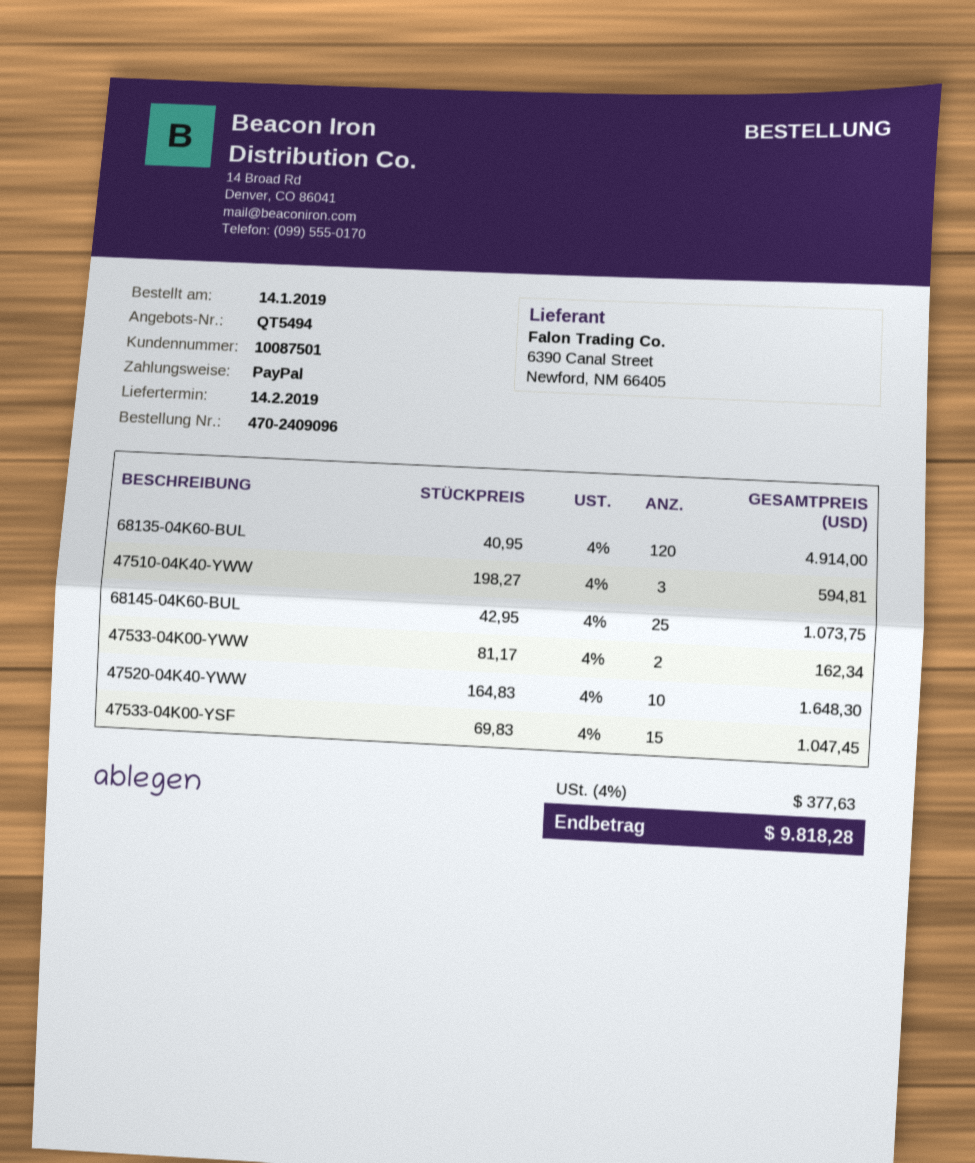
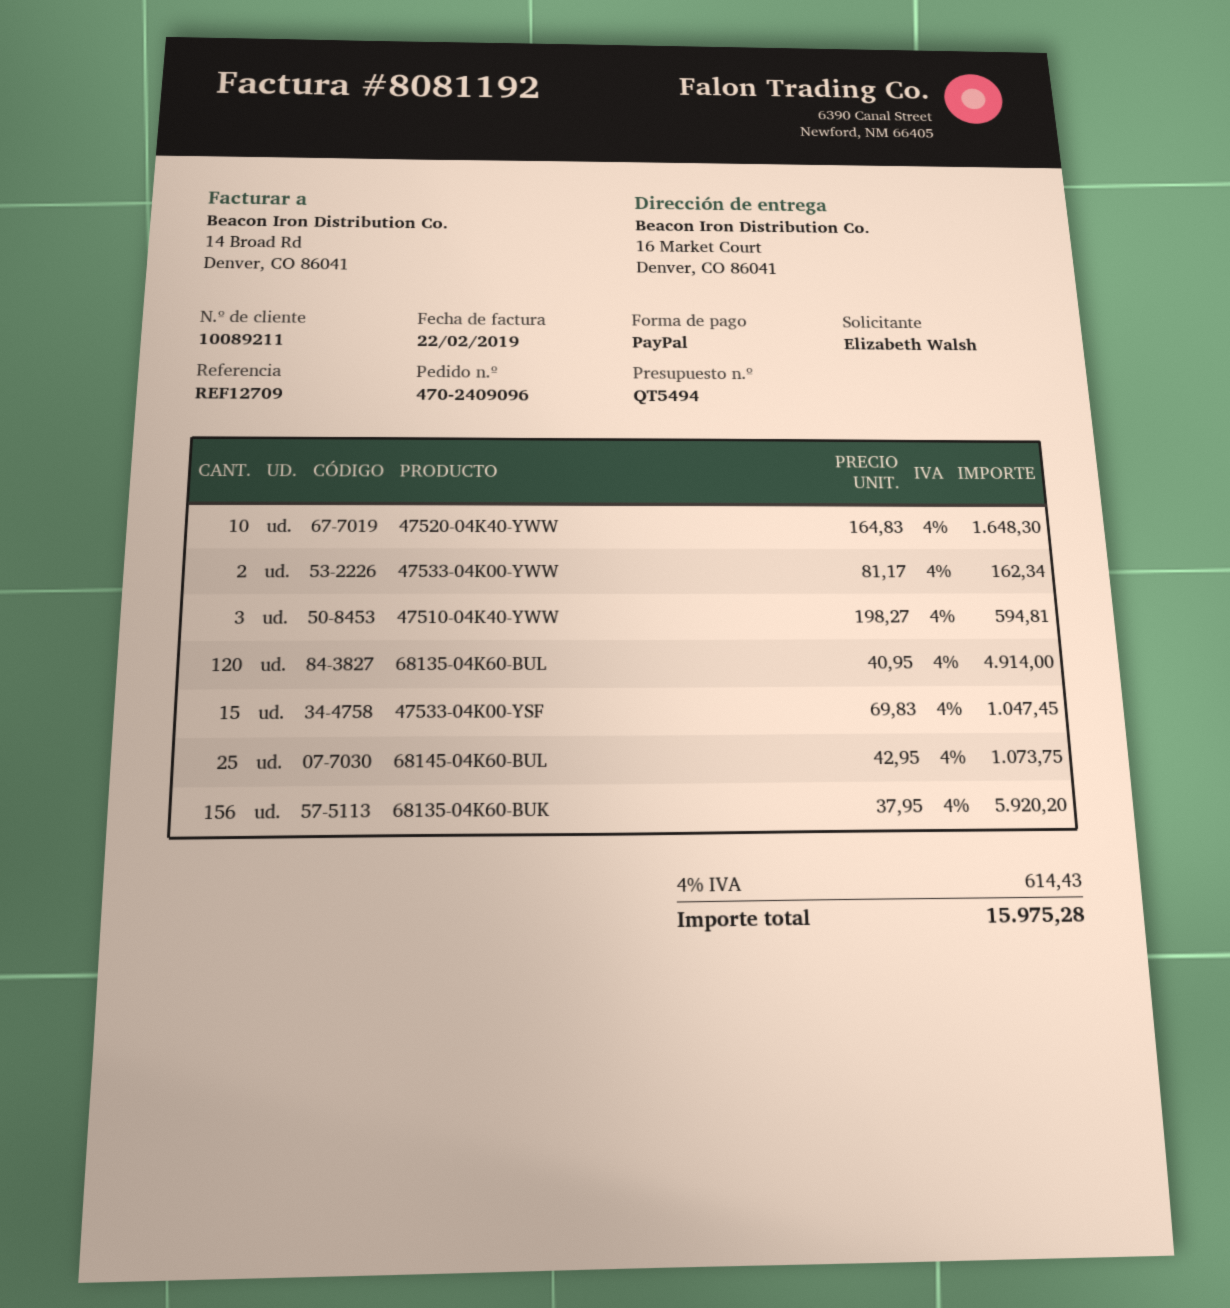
customer number: 10087501 -> 10089211
68135-04K60-BUK: none -> 156 x 37.95 = 5920.20
tax: 4% = 377.63 -> 4% = 614.43
total: 9818.28 -> 15975.28

